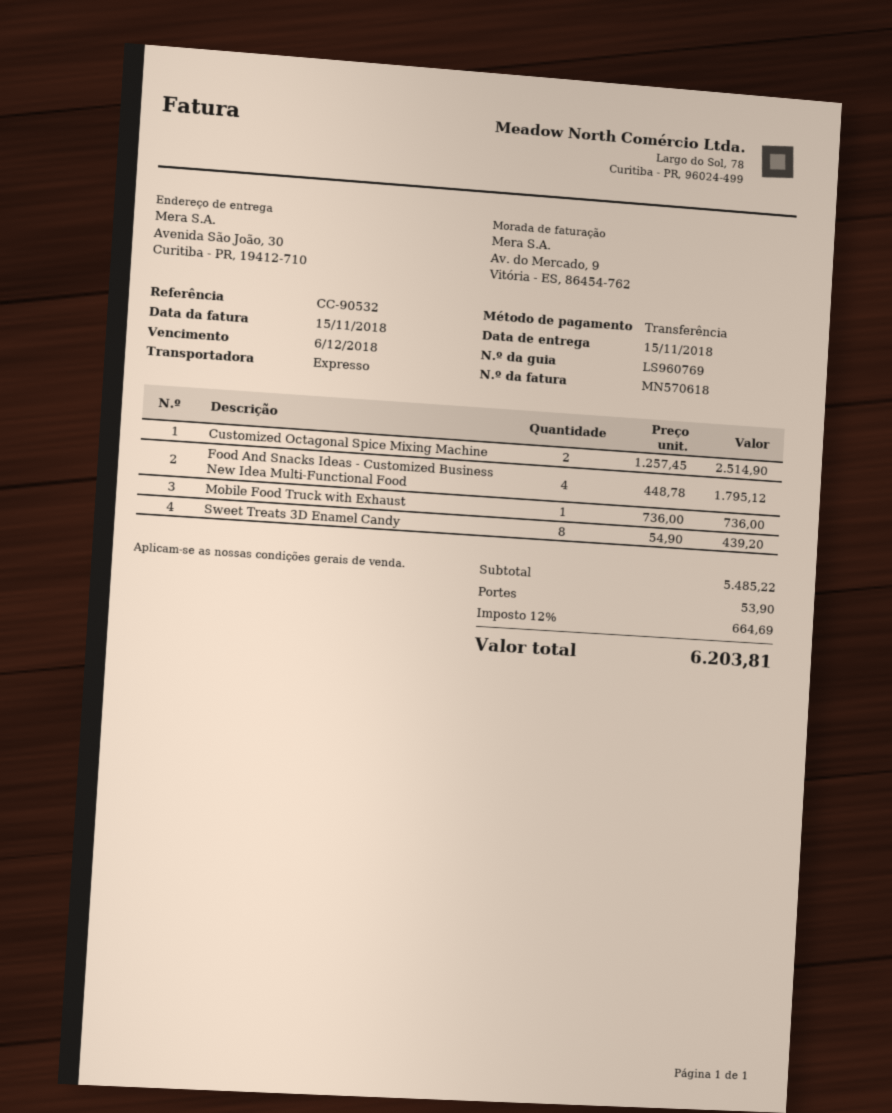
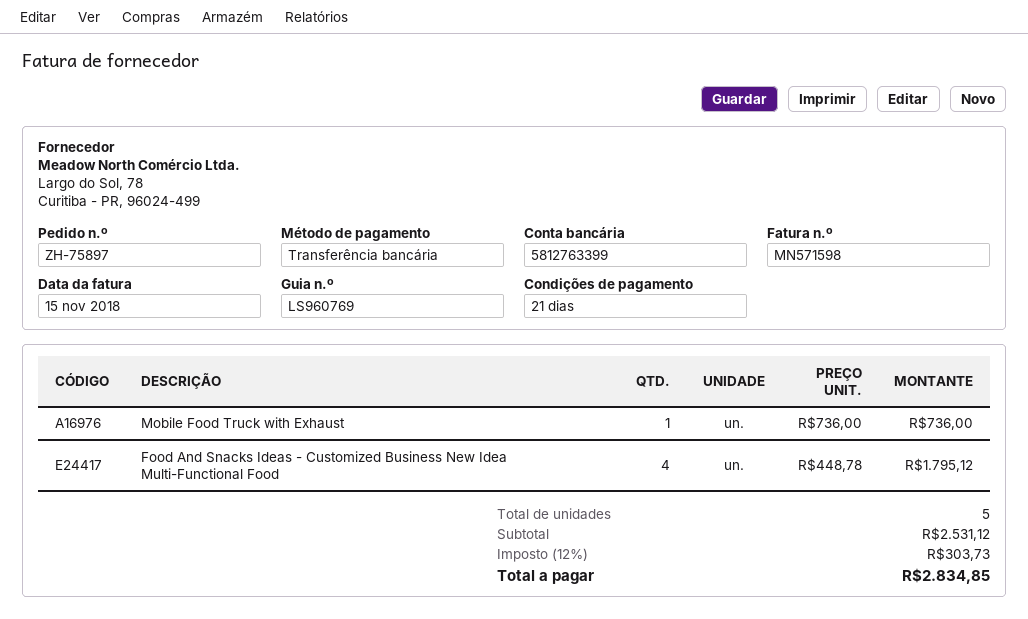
invoice number: MN570618 -> MN571598
Customized Octagonal Spice Mixing Machine: 2 x 1257.45 = 2514.90 -> none
Sweet Treats 3D Enamel Candy: 8 x 54.90 = 439.20 -> none
subtotal: 5485.22 -> 2531.12
shipping: 53.90 -> none
tax: 12% = 664.69 -> 12% = 303.73
total: 6203.81 -> 2834.85

